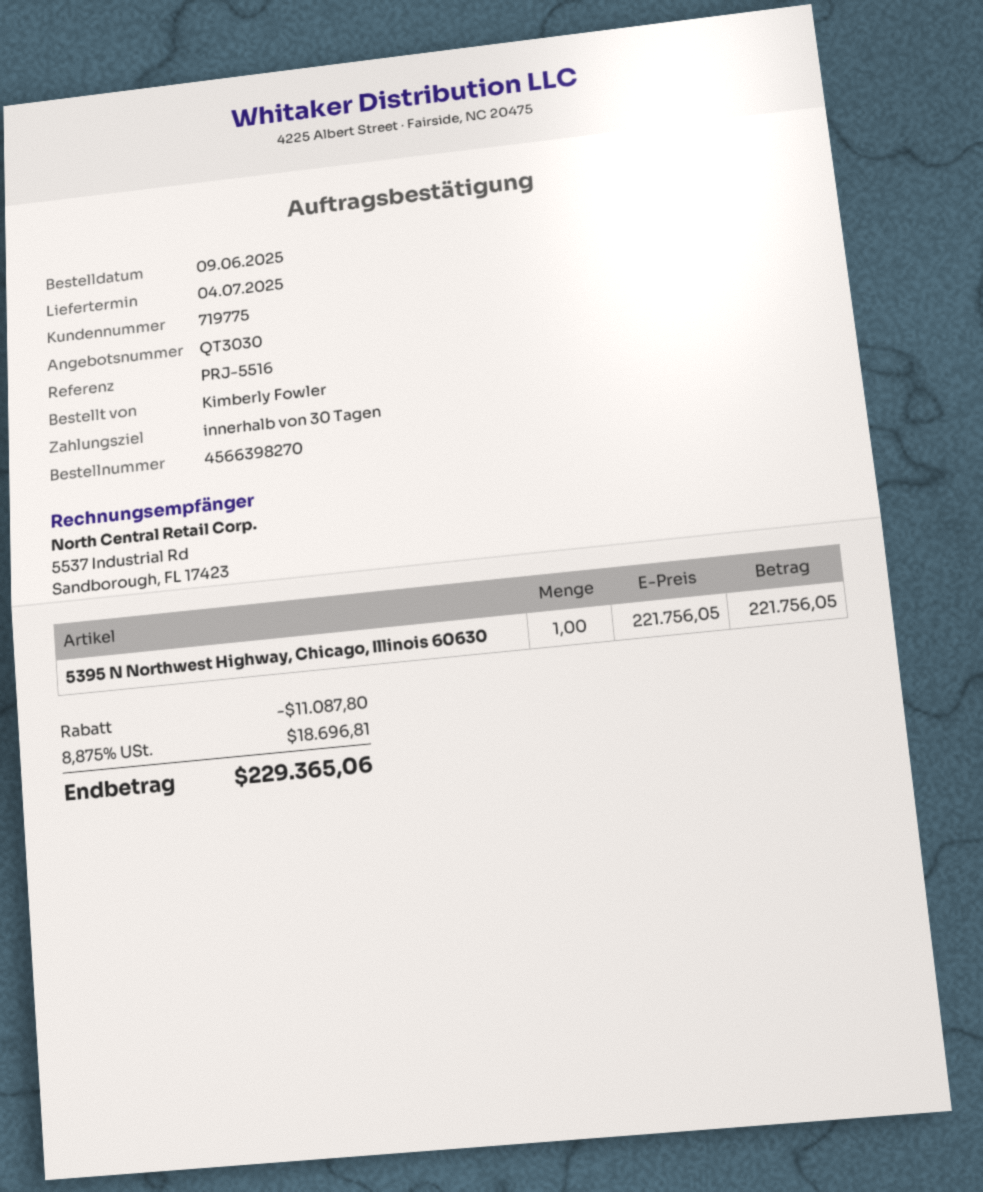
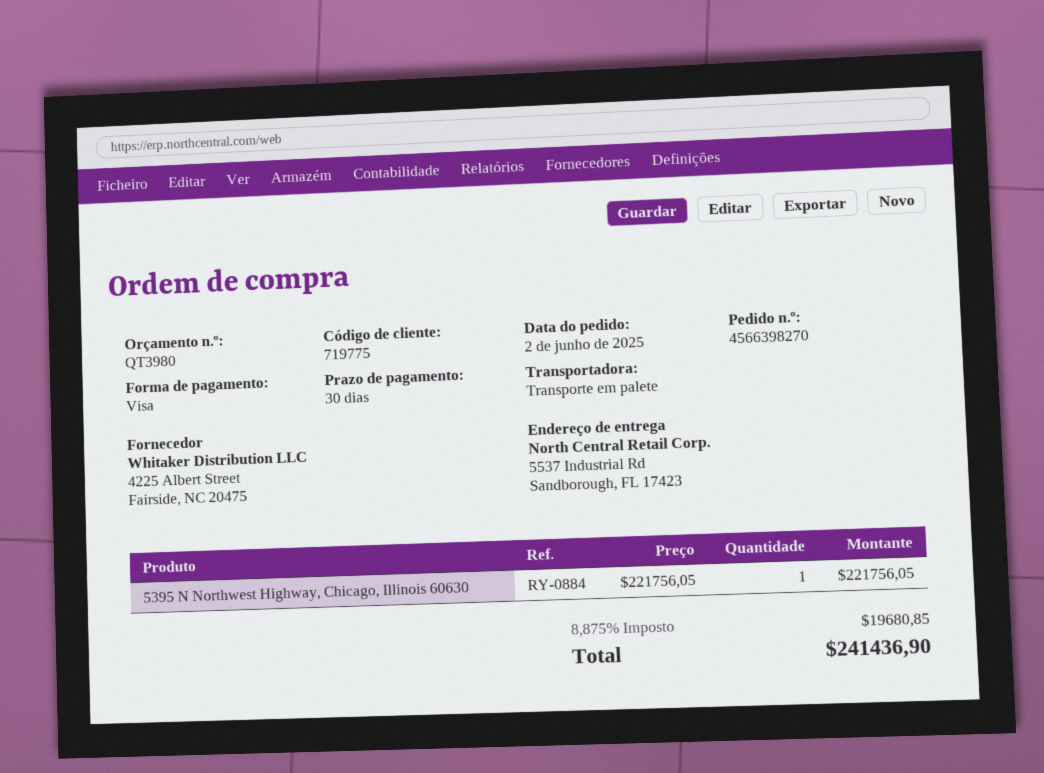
quote number: QT3030 -> QT3980
order date: 2025-06-09 -> 2025-06-02
discount: 11087.80 -> none
tax: 8.875% = 18696.81 -> 8.875% = 19680.85
total: 229365.06 -> 241436.90

